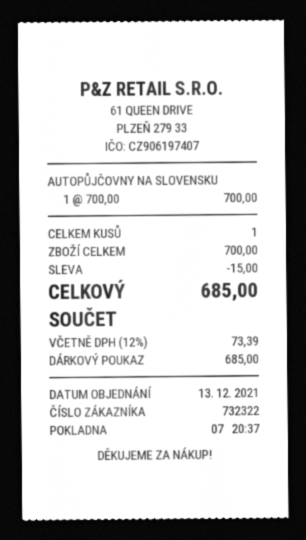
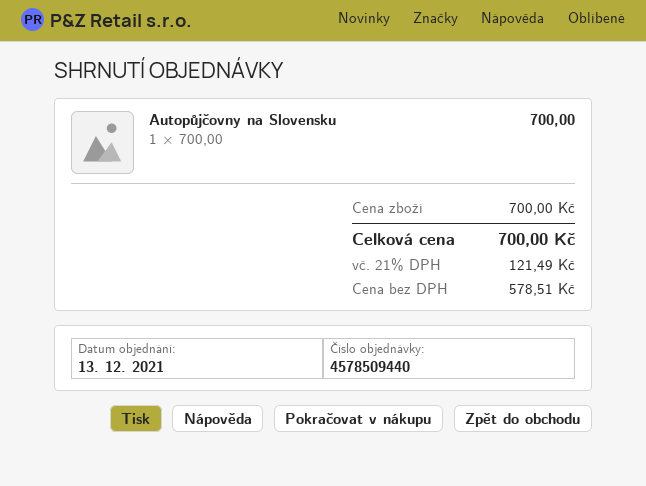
discount: 15.00 -> none
tax: 12% = 73.39 -> 21% = 121.49
total: 685.00 -> 700.00

